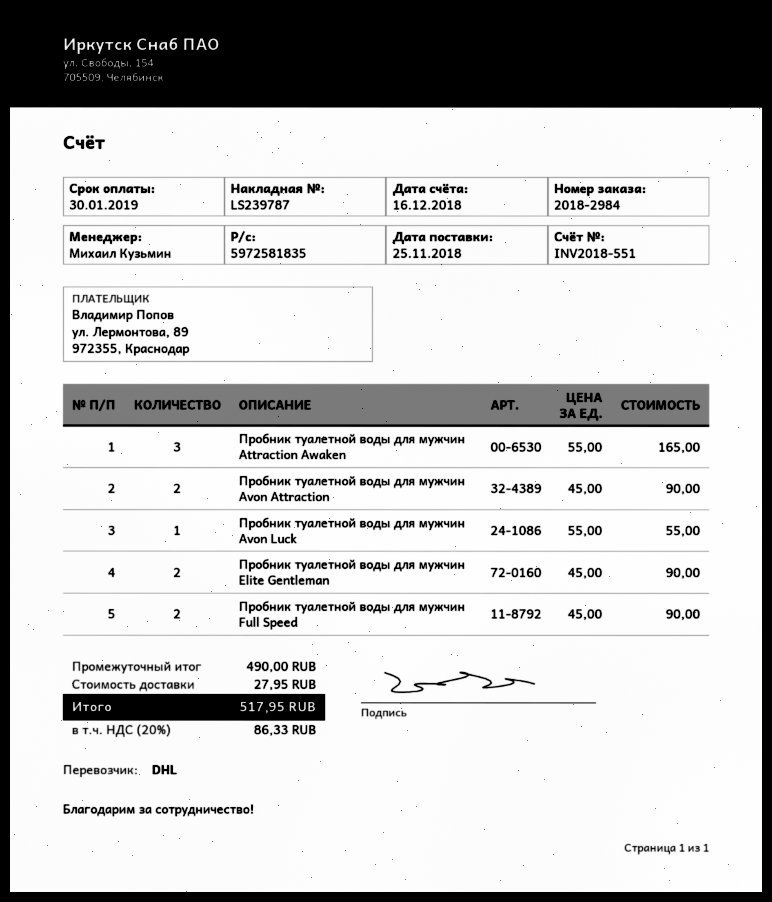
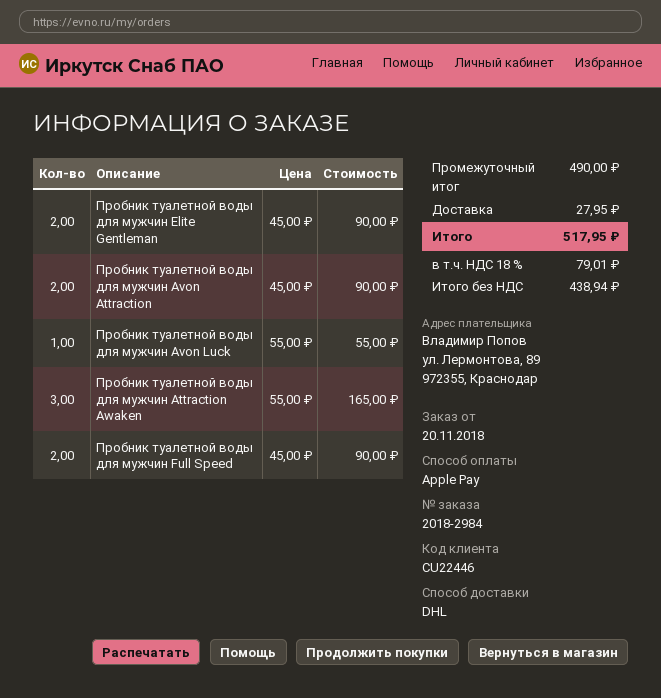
tax: 20% = 86.33 -> 18% = 79.01

